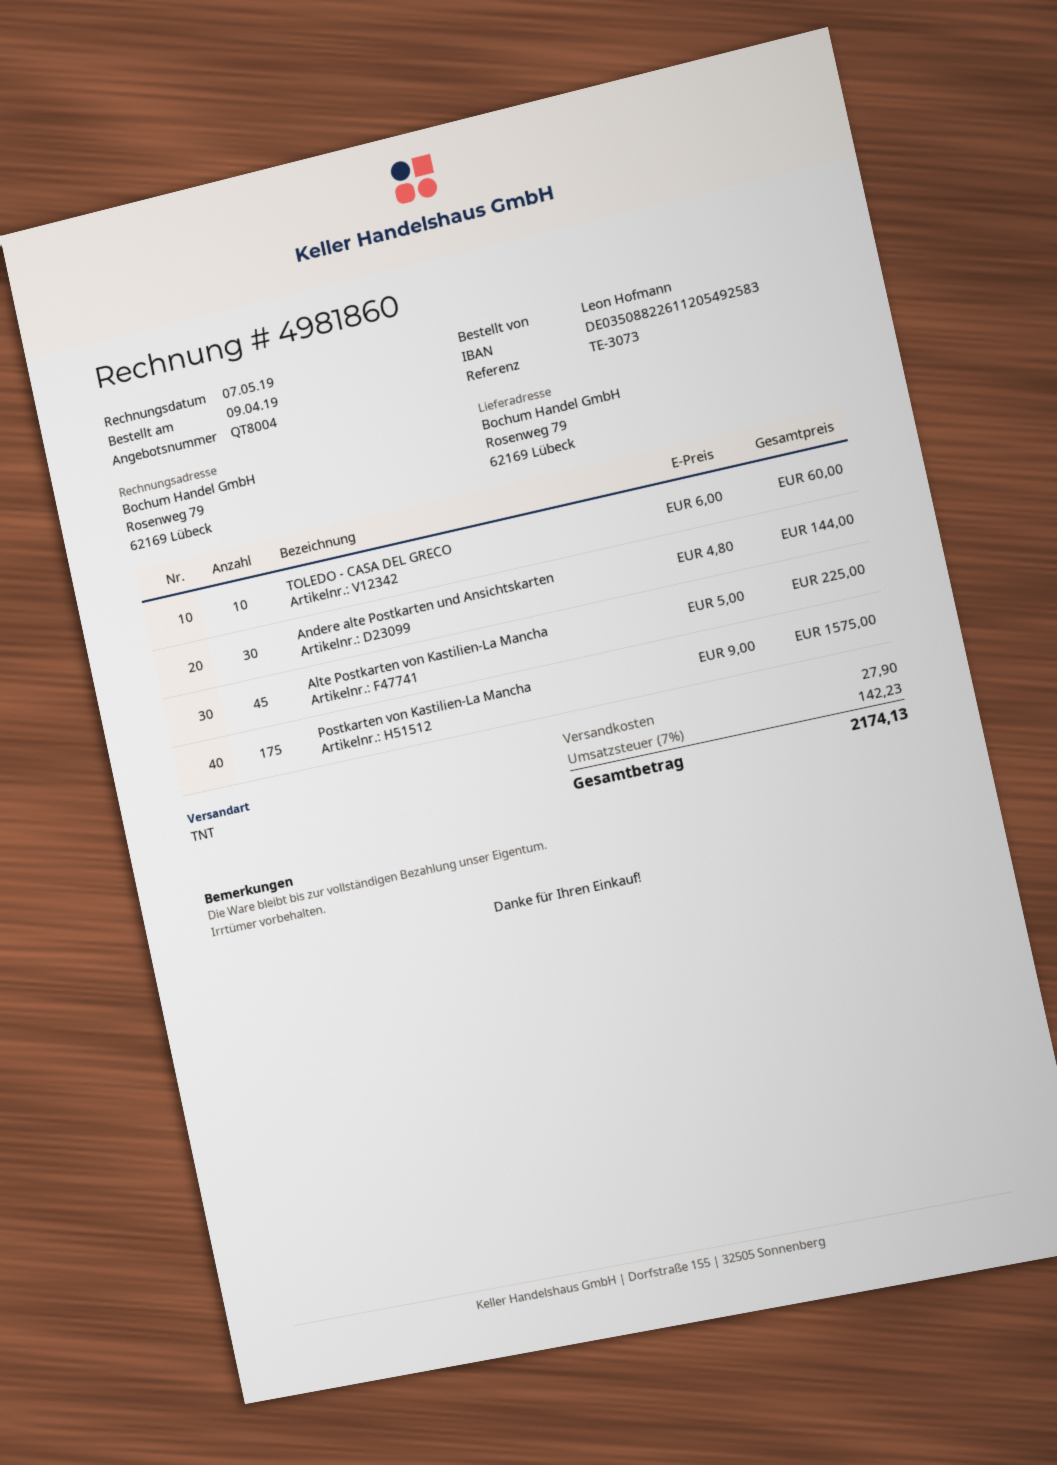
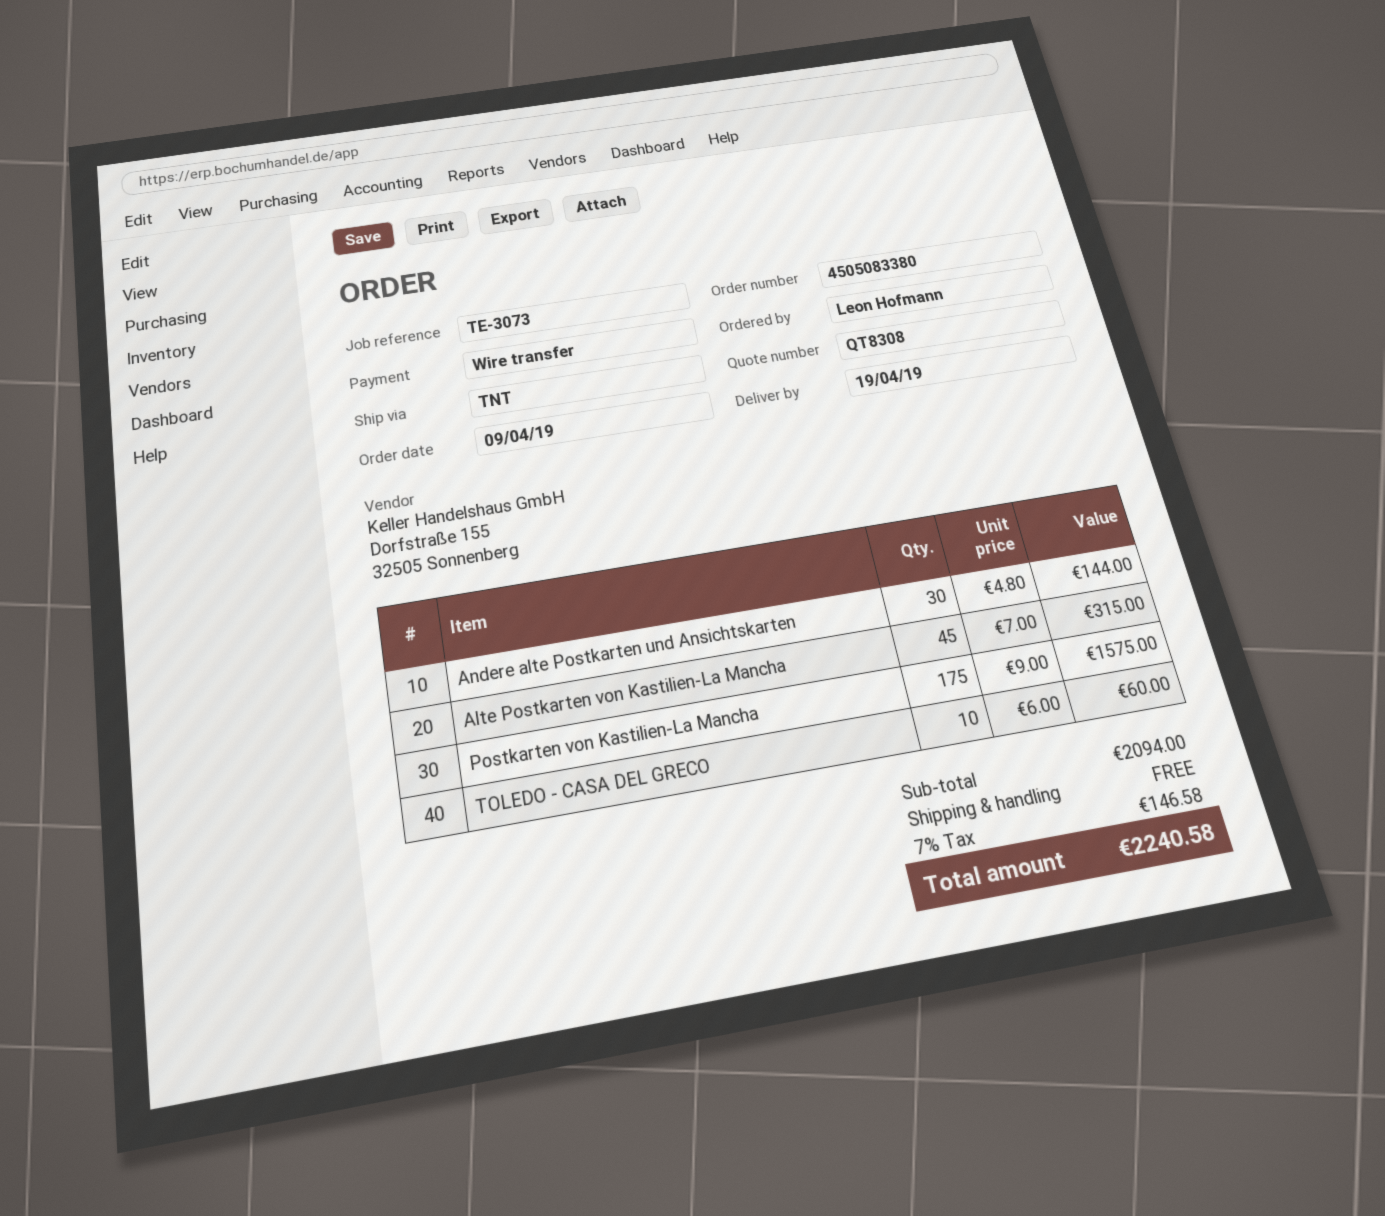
quote number: QT8004 -> QT8308
Alte Postkarten von Kastilien-La Mancha: 45 x 5.00 = 225.00 -> 45 x 7.00 = 315.00
shipping: 27.90 -> 0.00
tax: 7% = 142.23 -> 7% = 146.58
total: 2174.13 -> 2240.58

